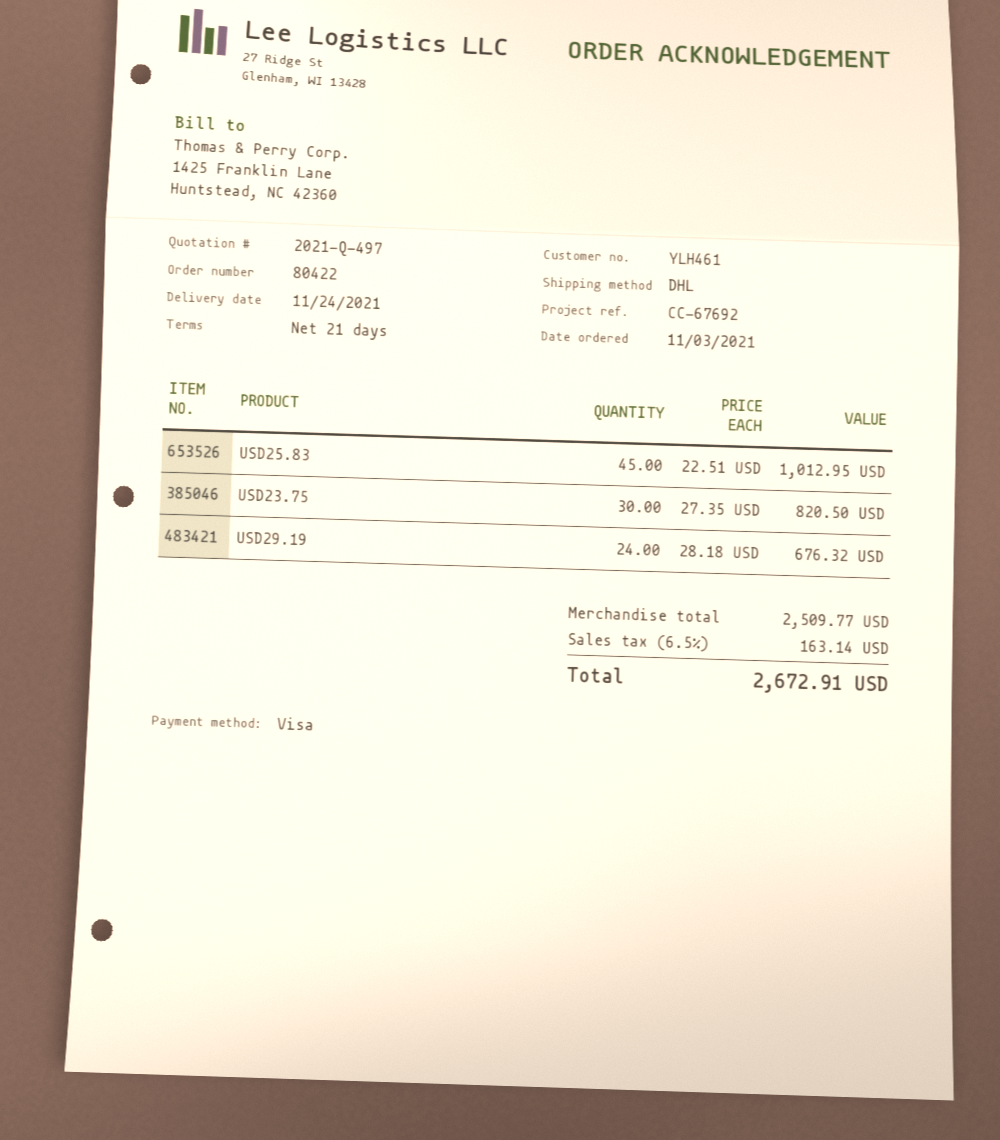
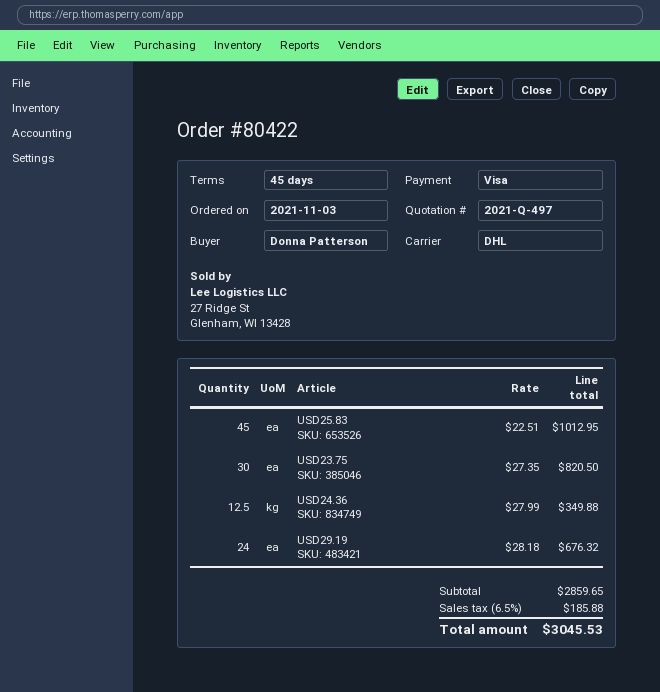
payment terms: 21 days -> 45 days
USD24.36: none -> 12.5 x 27.99 = 349.88
subtotal: 2509.77 -> 2859.65
tax: 6.5% = 163.14 -> 6.5% = 185.88
total: 2672.91 -> 3045.53

